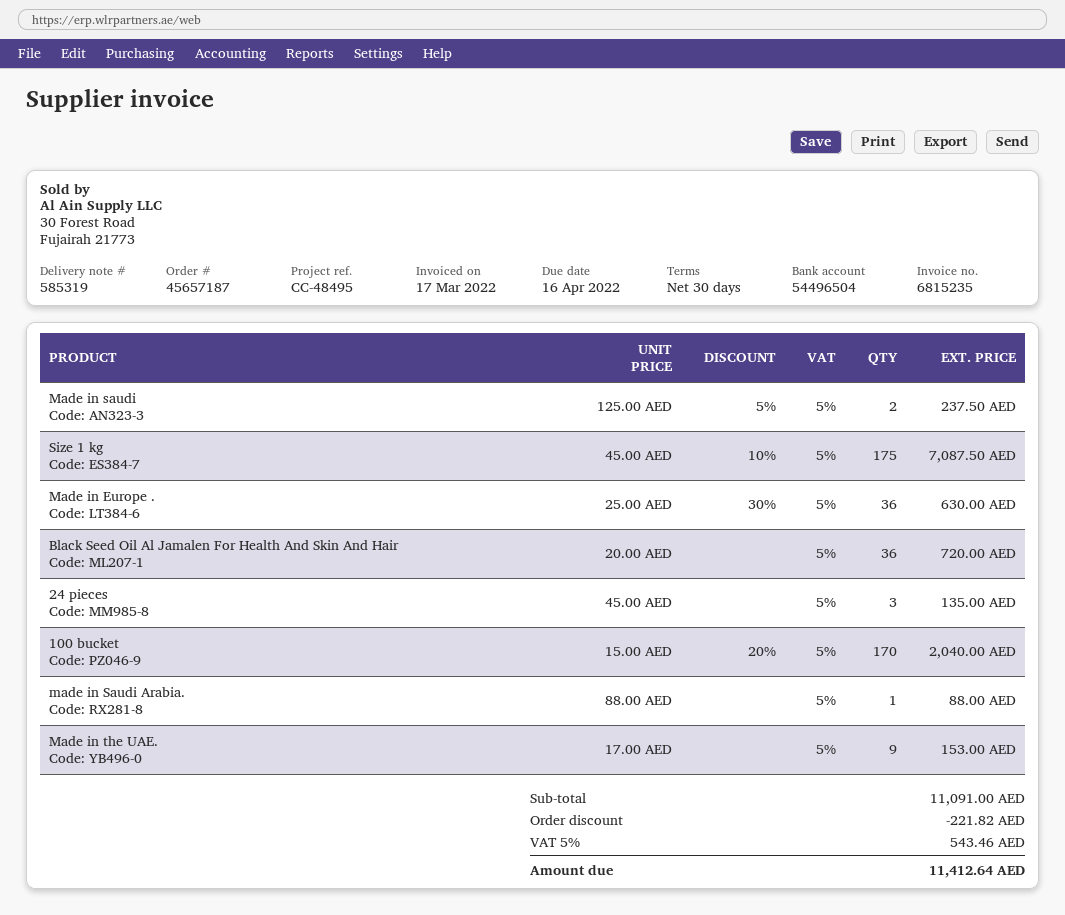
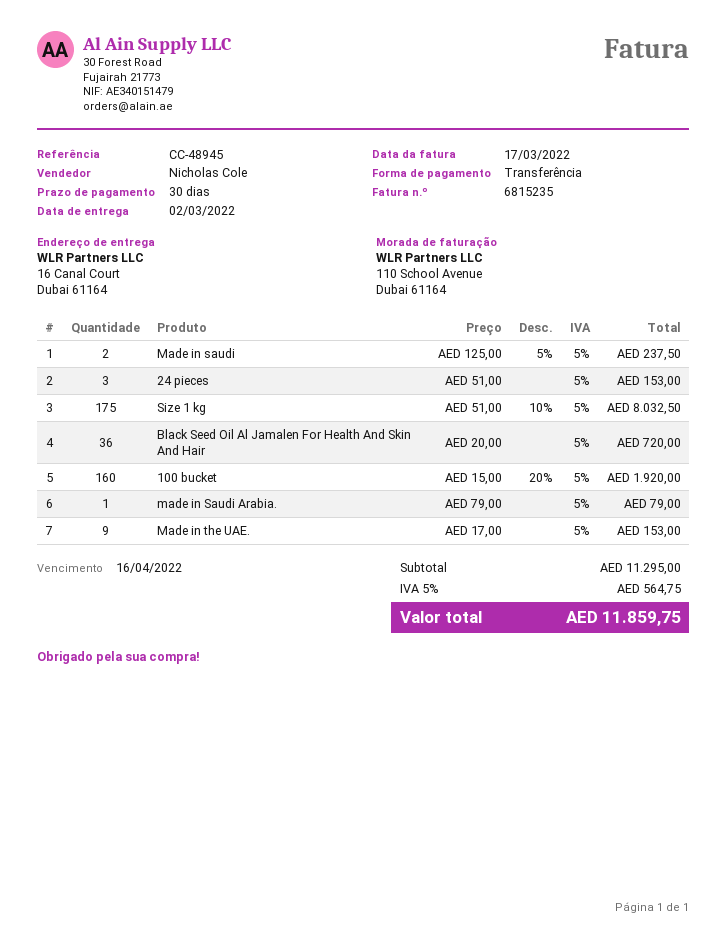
reference: CC-48495 -> CC-48945
Size 1 kg: 175 x 45.00 - 10% = 7087.50 -> 175 x 51.00 - 10% = 8032.50
Made in Europe .: 36 x 25.00 - 30% = 630.00 -> none
24 pieces: 3 x 45.00 = 135.00 -> 3 x 51.00 = 153.00
100 bucket: 170 x 15.00 - 20% = 2040.00 -> 160 x 15.00 - 20% = 1920.00
made in Saudi Arabia.: 1 x 88.00 = 88.00 -> 1 x 79.00 = 79.00
subtotal: 11091.00 -> 11295.00
discount: 221.82 -> none
tax: 5% = 543.46 -> 5% = 564.75
total: 11412.64 -> 11859.75

